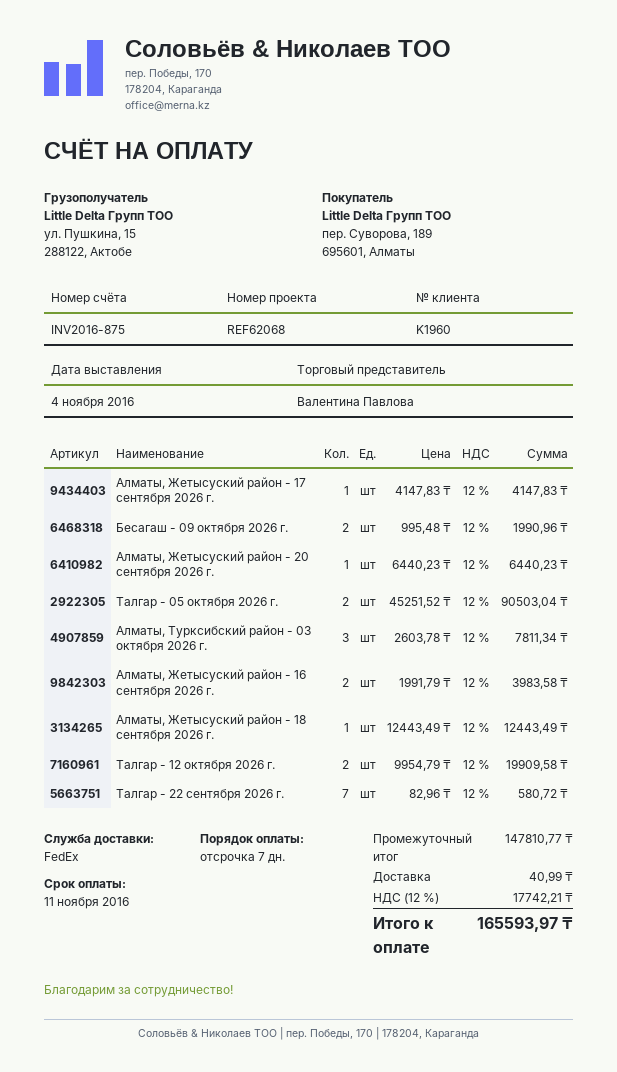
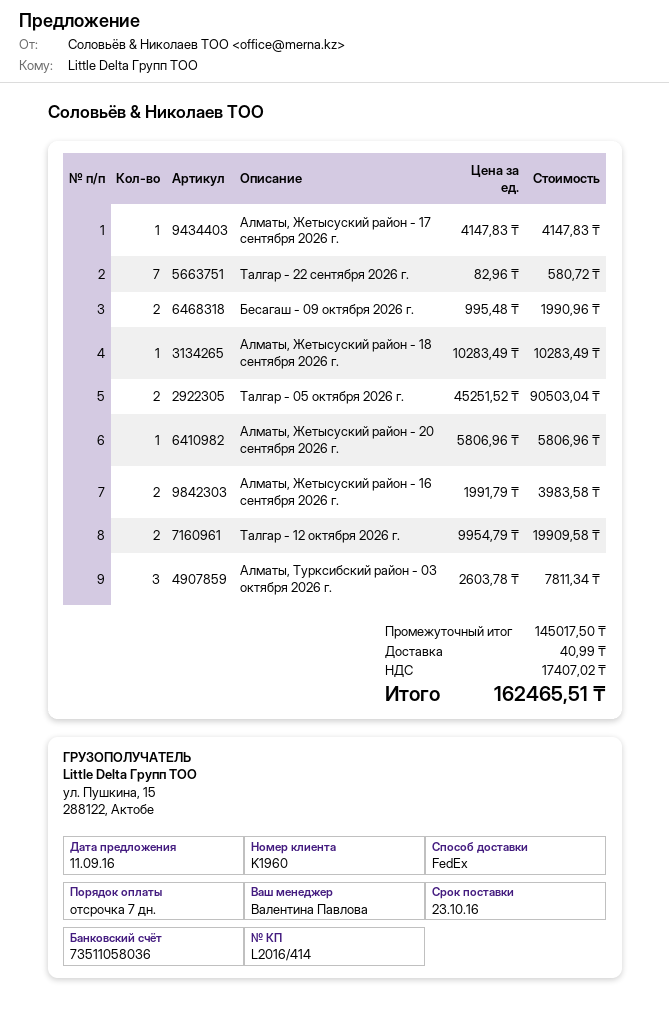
Алматы, Жетысуский район - 20 сентября 2026 г.: 1 x 6440.23 = 6440.23 -> 1 x 5806.96 = 5806.96
Алматы, Жетысуский район - 18 сентября 2026 г.: 1 x 12443.49 = 12443.49 -> 1 x 10283.49 = 10283.49
subtotal: 147810.77 -> 145017.50
tax: 17742.21 -> 17407.02
total: 165593.97 -> 162465.51

